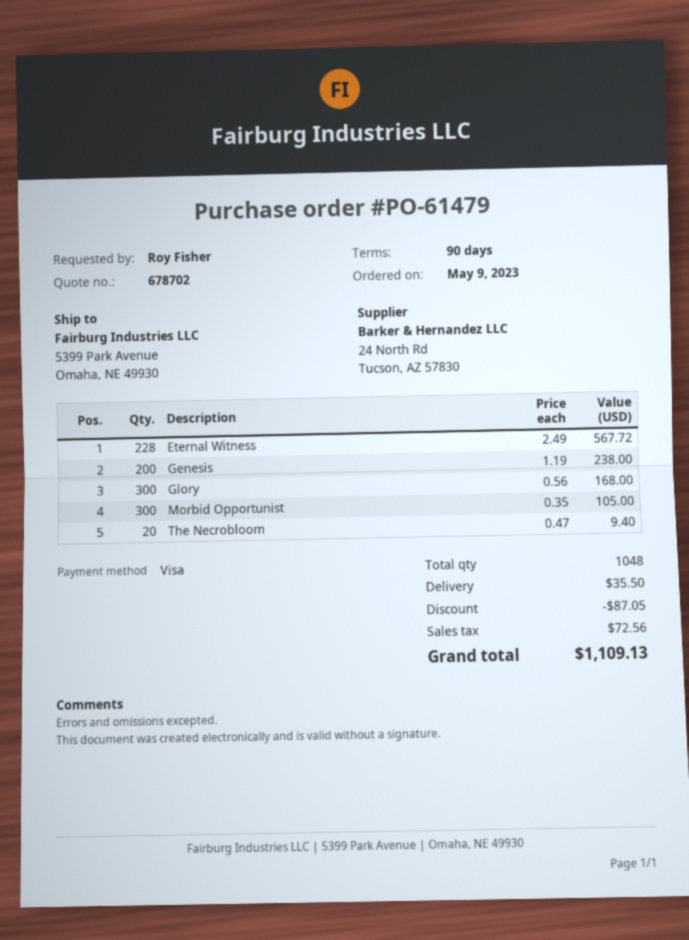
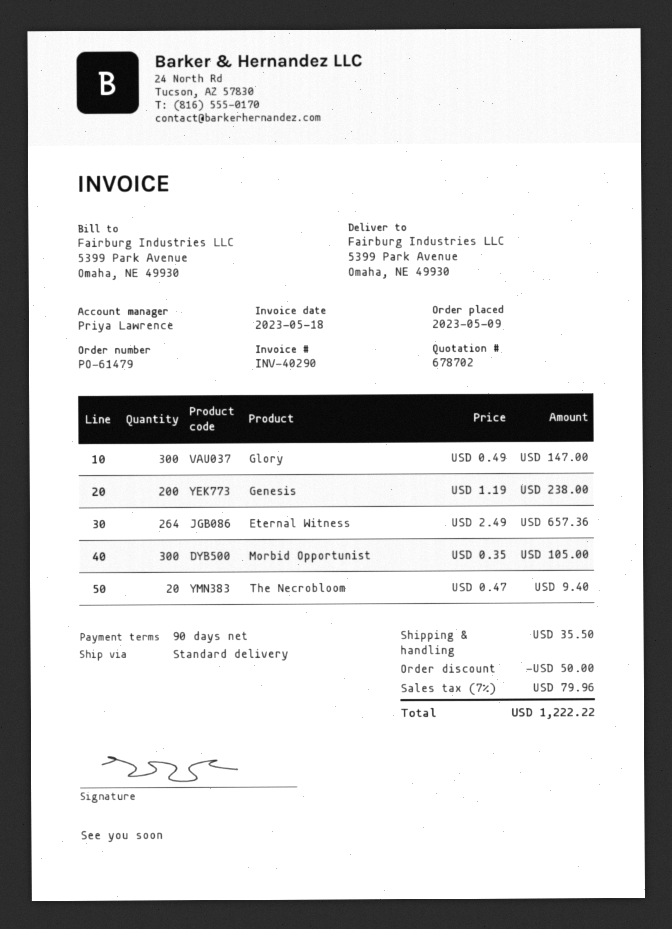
Eternal Witness: 228 x 2.49 = 567.72 -> 264 x 2.49 = 657.36
Glory: 300 x 0.56 = 168.00 -> 300 x 0.49 = 147.00
discount: 87.05 -> 50.00
tax: 72.56 -> 79.96
total: 1109.13 -> 1222.22

